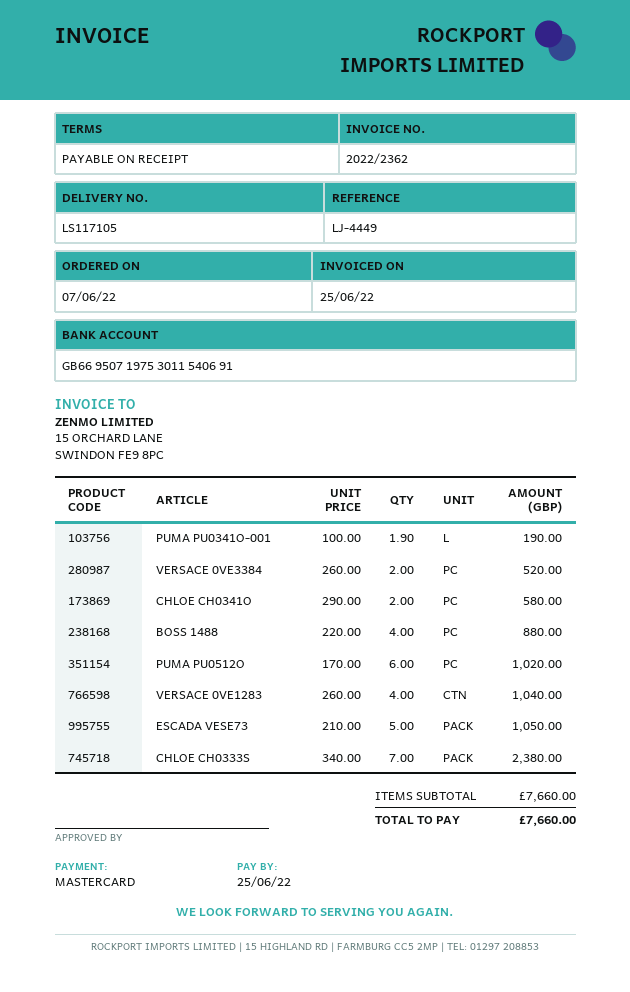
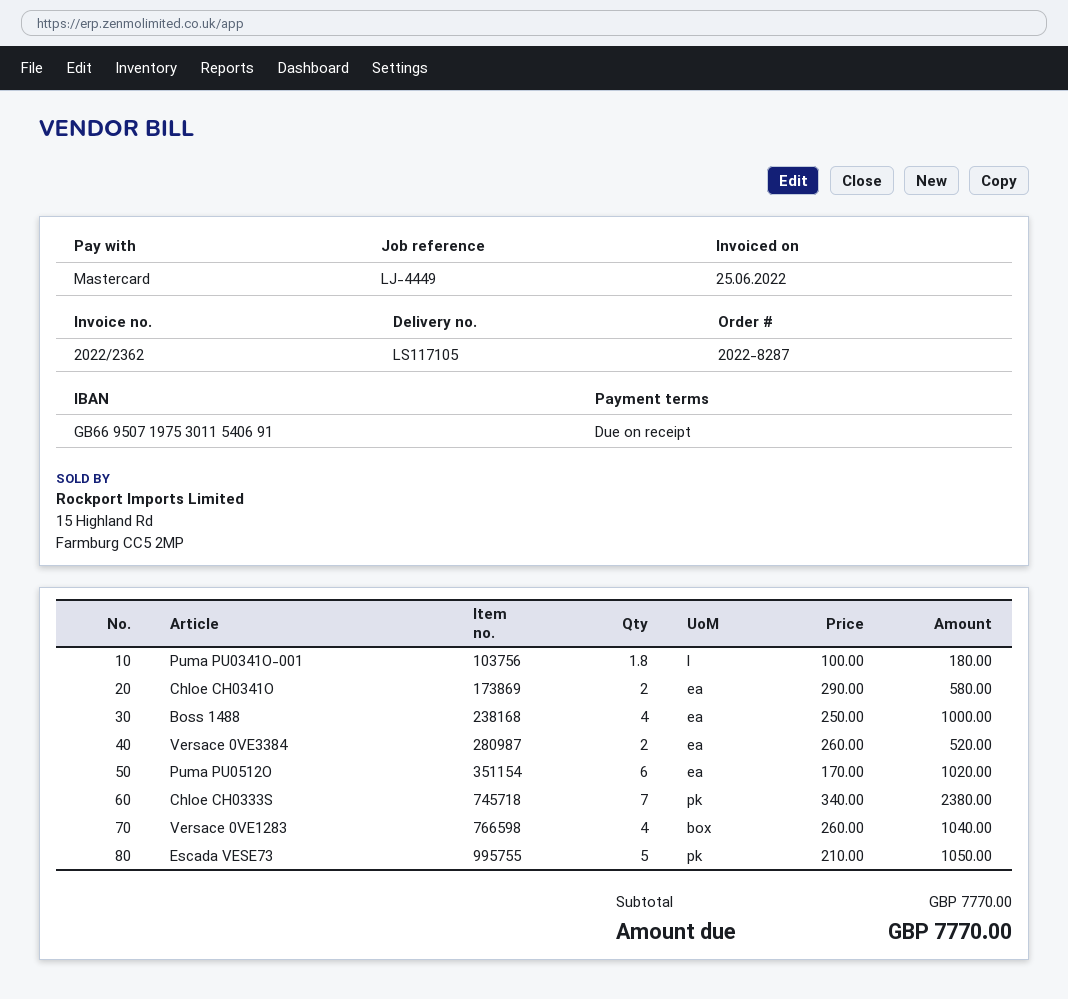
PUMA PU0341O-001: 1.9 x 100.00 = 190.00 -> 1.8 x 100.00 = 180.00
BOSS 1488: 4 x 220.00 = 880.00 -> 4 x 250.00 = 1000.00
subtotal: 7660.00 -> 7770.00
total: 7660.00 -> 7770.00

